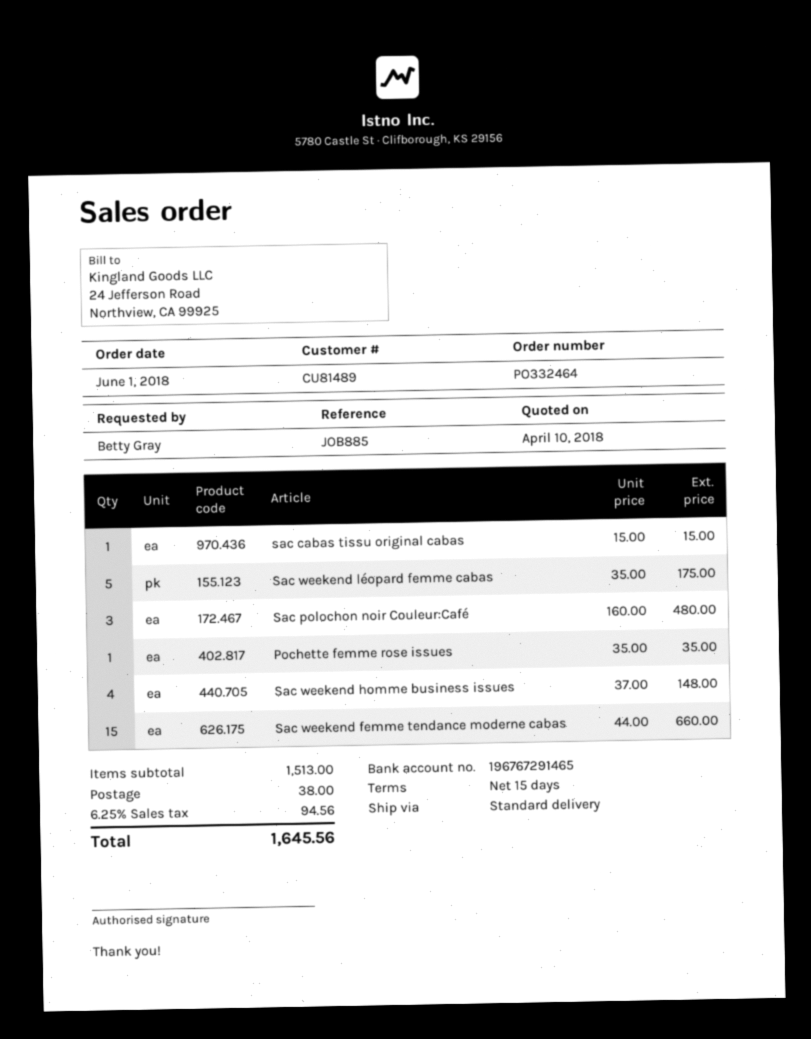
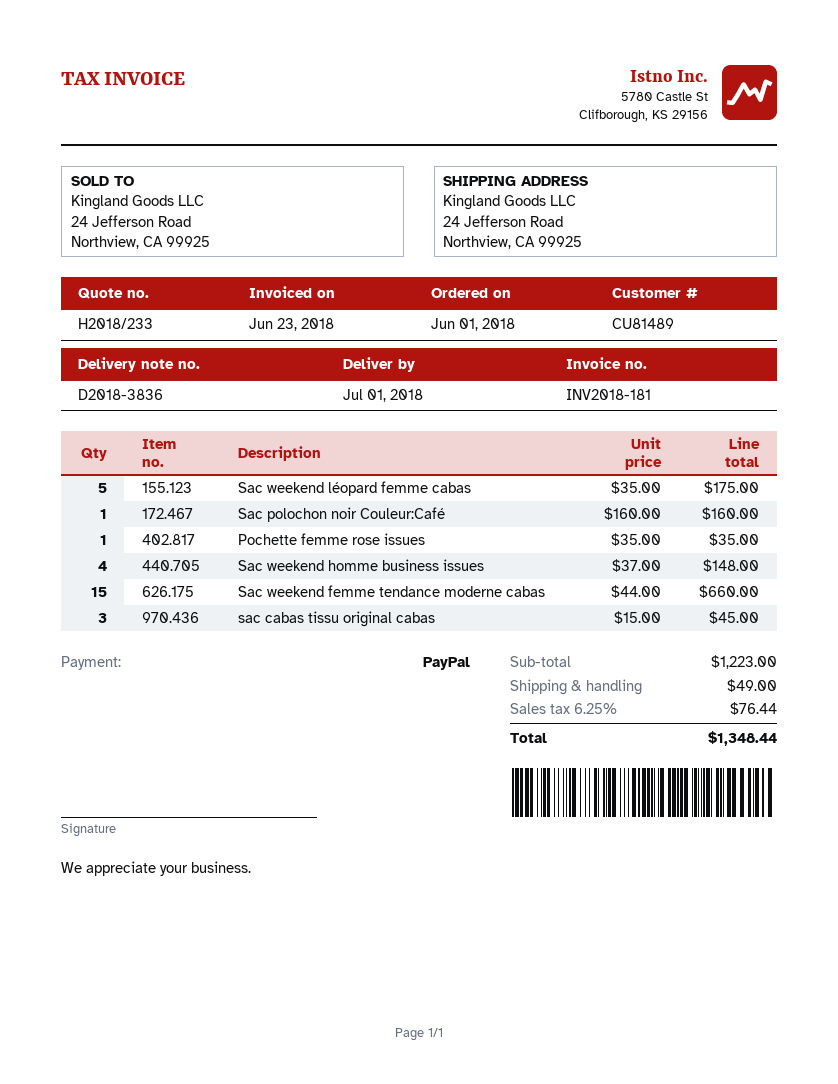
sac cabas tissu original cabas: 1 x 15.00 = 15.00 -> 3 x 15.00 = 45.00
Sac polochon noir Couleur:Café: 3 x 160.00 = 480.00 -> 1 x 160.00 = 160.00
subtotal: 1513.00 -> 1223.00
shipping: 38.00 -> 49.00
tax: 6.25% = 94.56 -> 6.25% = 76.44
total: 1645.56 -> 1348.44

